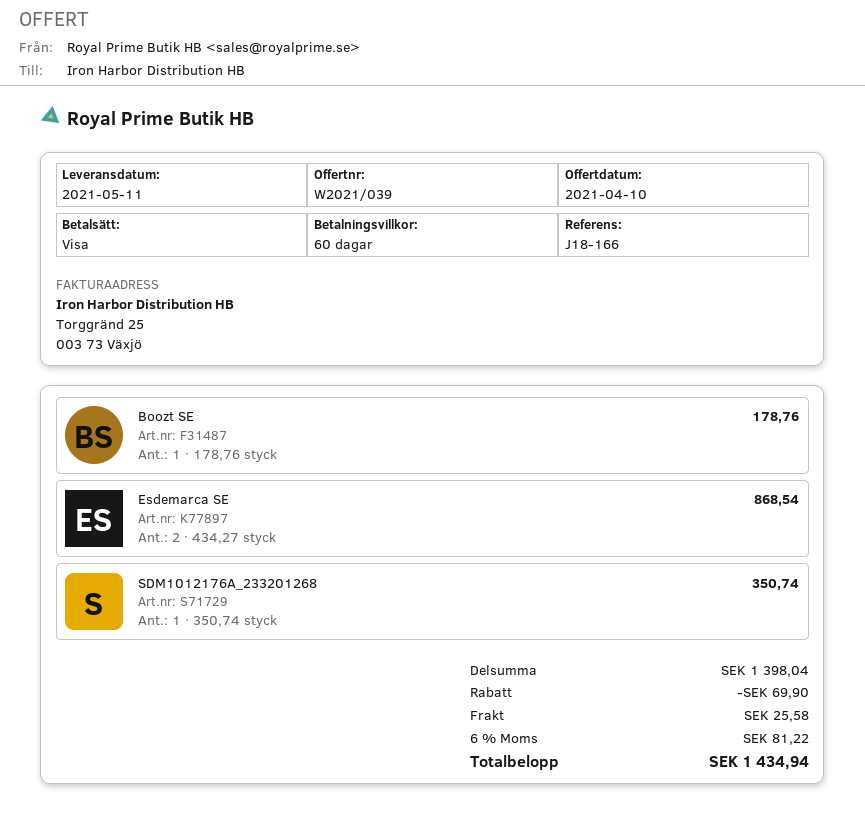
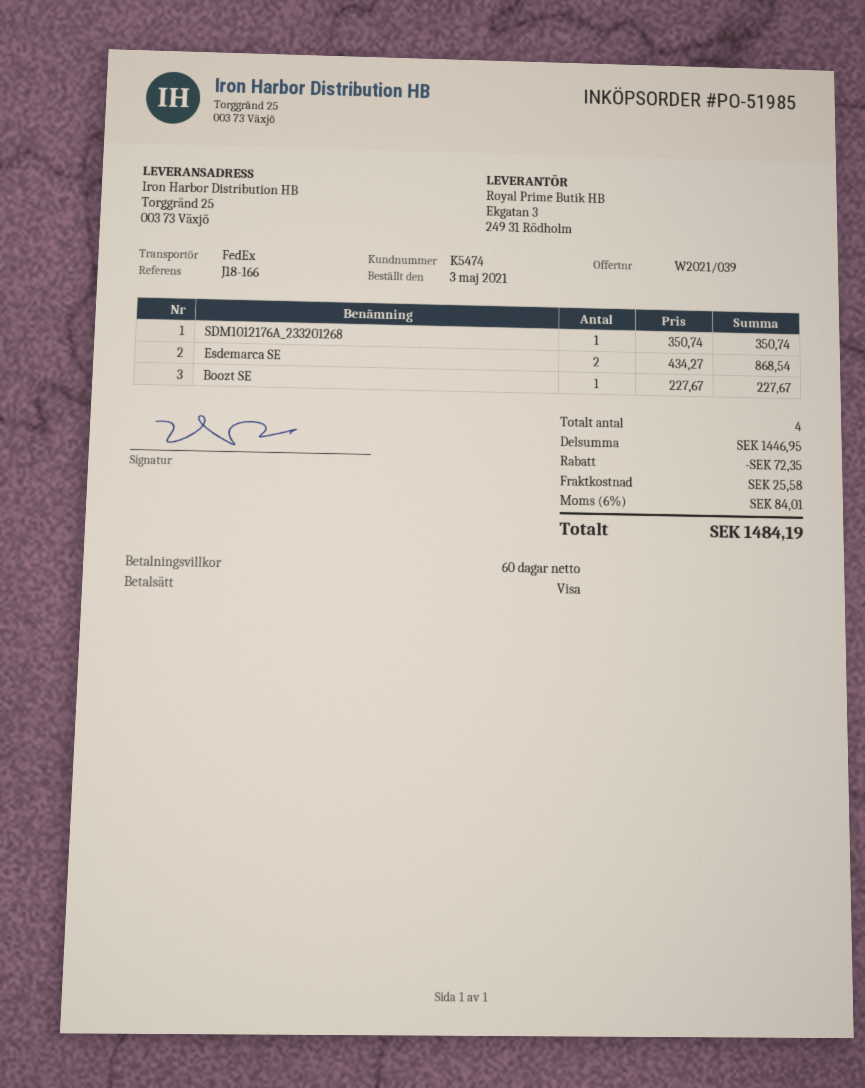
Boozt SE: 1 x 178.76 = 178.76 -> 1 x 227.67 = 227.67
subtotal: 1398.04 -> 1446.95
discount: 69.90 -> 72.35
tax: 6% = 81.22 -> 6% = 84.01
total: 1434.94 -> 1484.19

